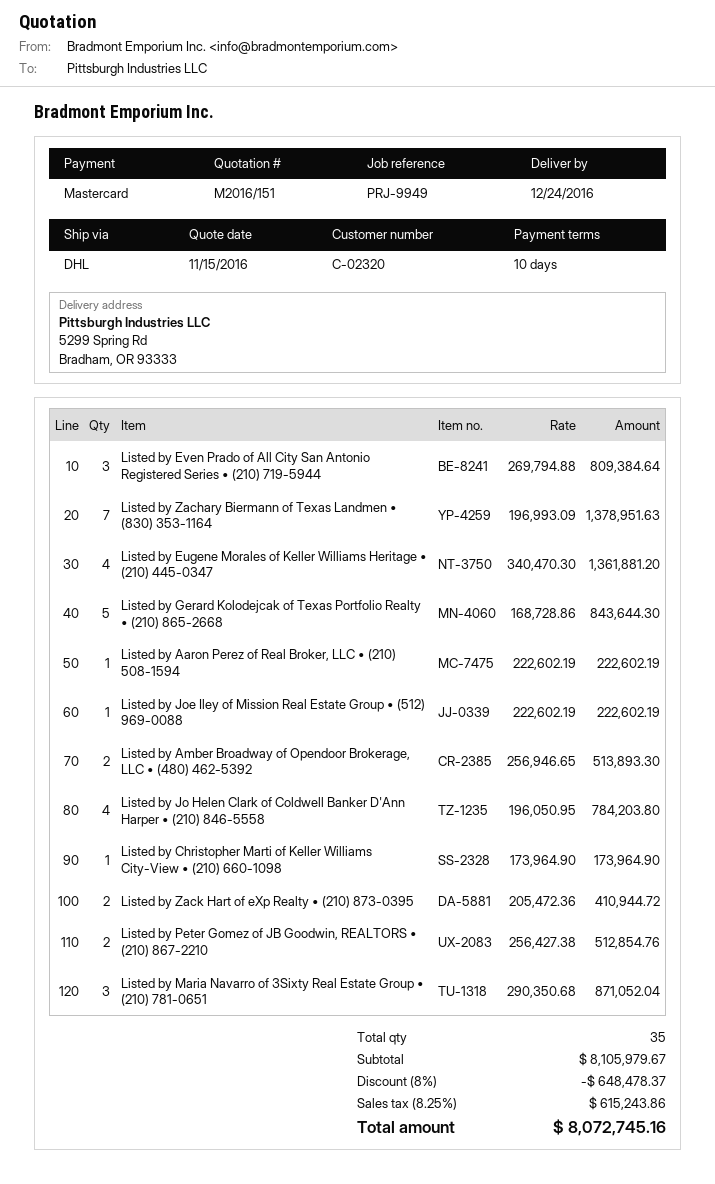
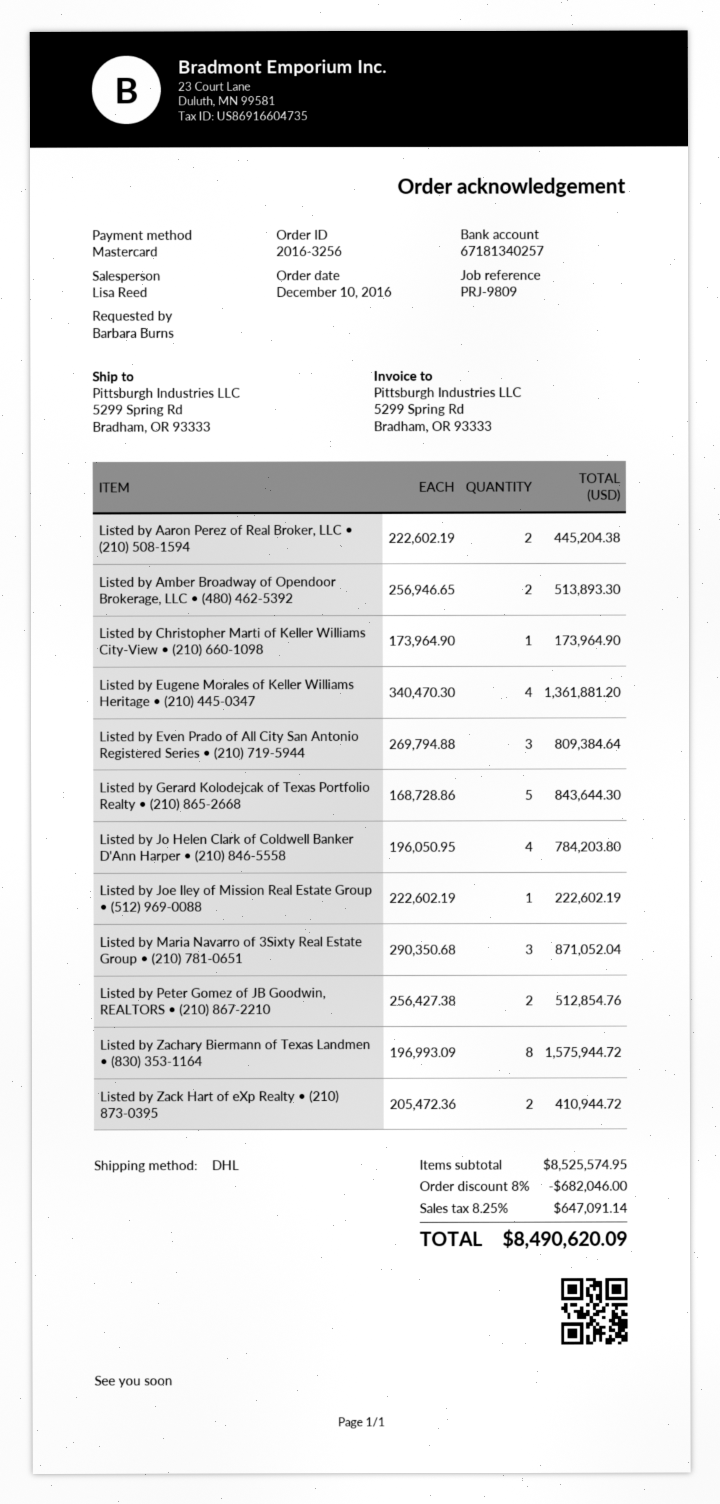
reference: PRJ-9949 -> PRJ-9809
Listed by Zachary Biermann of Texas Landmen • (830) 353-1164: 7 x 196993.09 = 1378951.63 -> 8 x 196993.09 = 1575944.72
Listed by Aaron Perez of Real Broker, LLC • (210) 508-1594: 1 x 222602.19 = 222602.19 -> 2 x 222602.19 = 445204.38
subtotal: 8105979.67 -> 8525574.95
discount: 8% = 648478.37 -> 8% = 682046.00
tax: 8.25% = 615243.86 -> 8.25% = 647091.14
total: 8072745.16 -> 8490620.09

